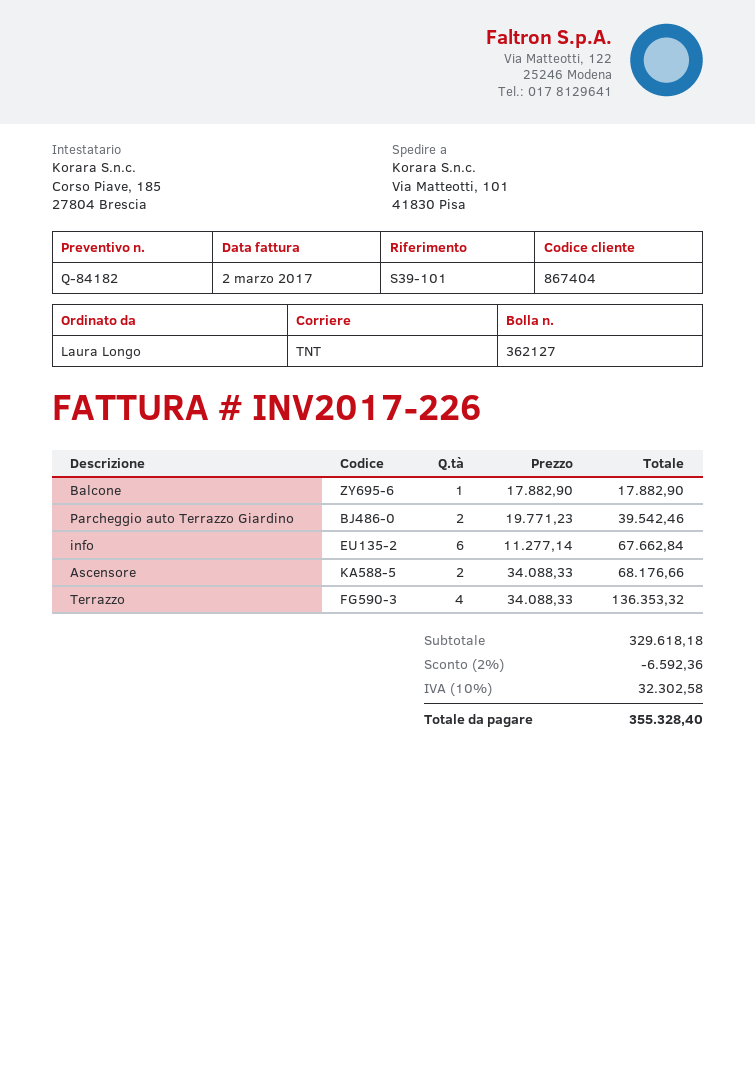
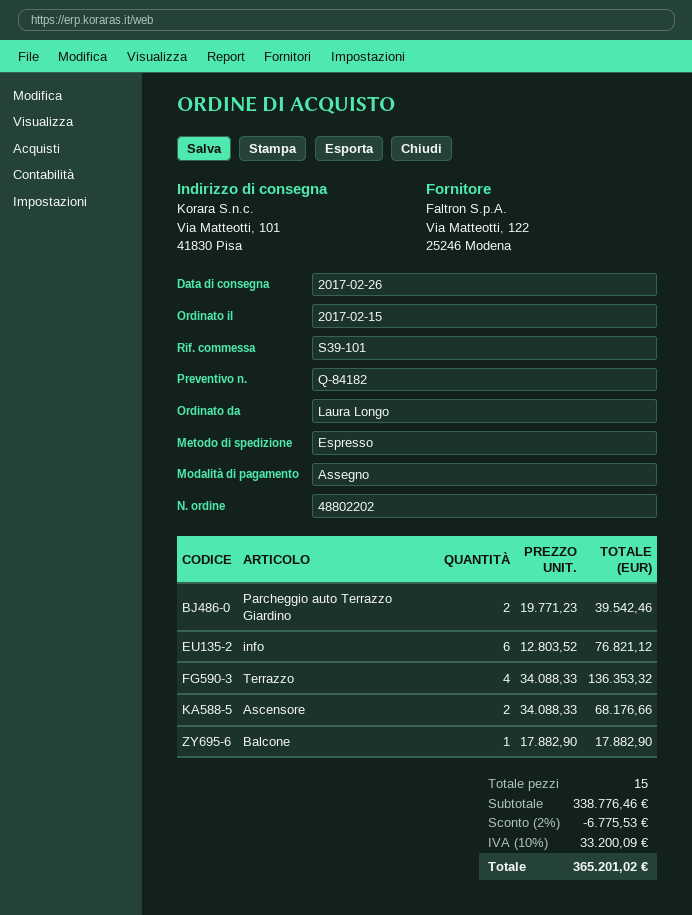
shipping method: TNT -> express
info: 6 x 11277.14 = 67662.84 -> 6 x 12803.52 = 76821.12
subtotal: 329618.18 -> 338776.46
discount: 2% = 6592.36 -> 2% = 6775.53
tax: 10% = 32302.58 -> 10% = 33200.09
total: 355328.40 -> 365201.02

